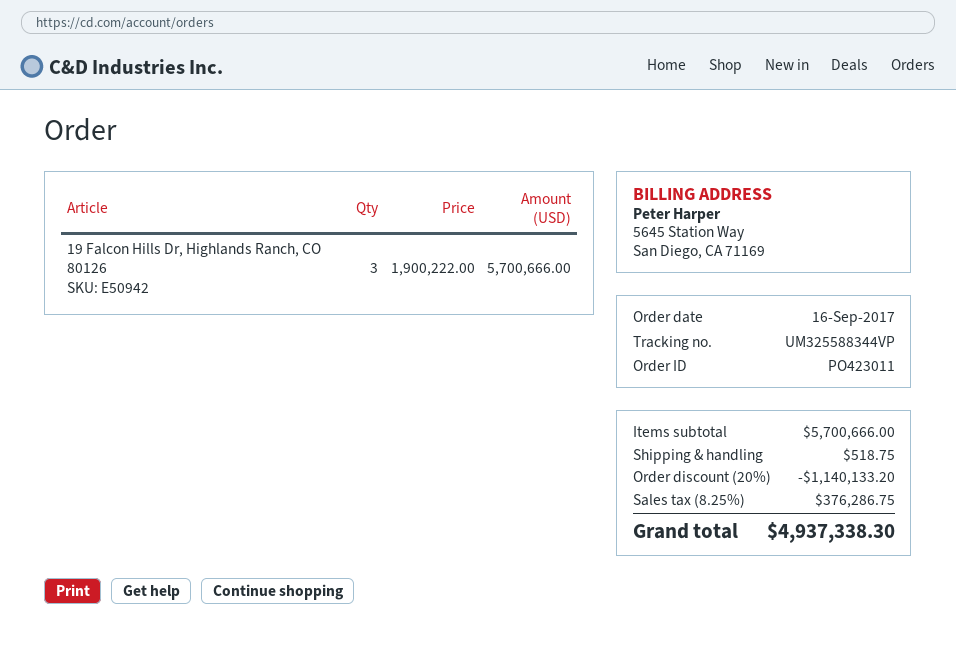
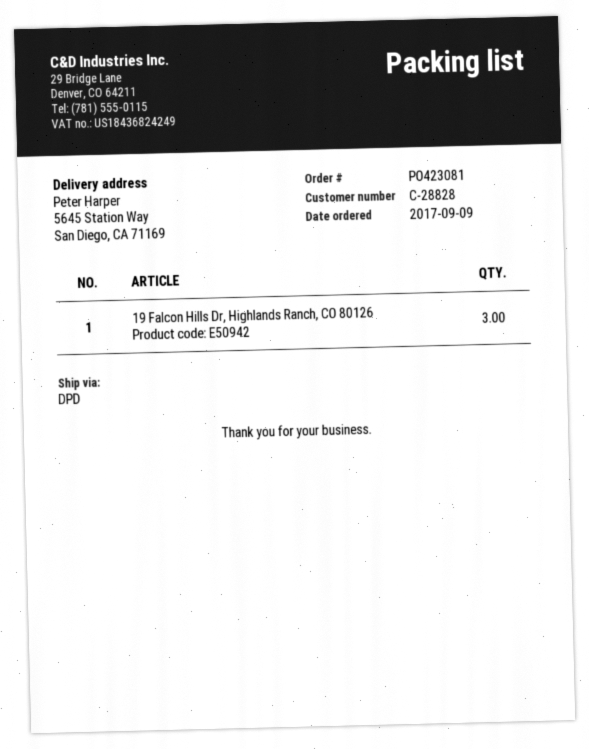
order number: PO423011 -> PO423081
order date: 2017-09-16 -> 2017-09-09

